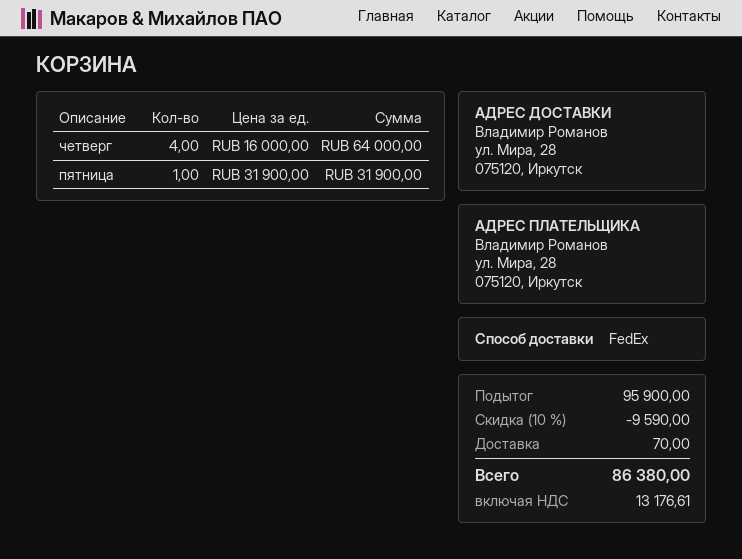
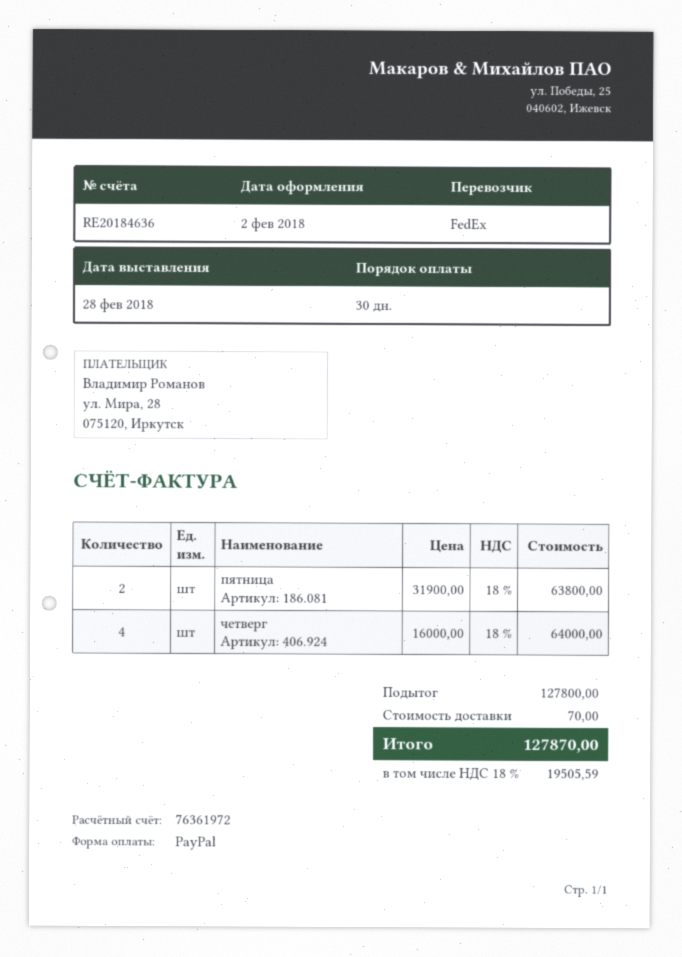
пятница: 1 x 31900.00 = 31900.00 -> 2 x 31900.00 = 63800.00
subtotal: 95900.00 -> 127800.00
discount: 10% = 9590.00 -> none
tax: 13176.61 -> 19505.59
total: 86380.00 -> 127870.00

